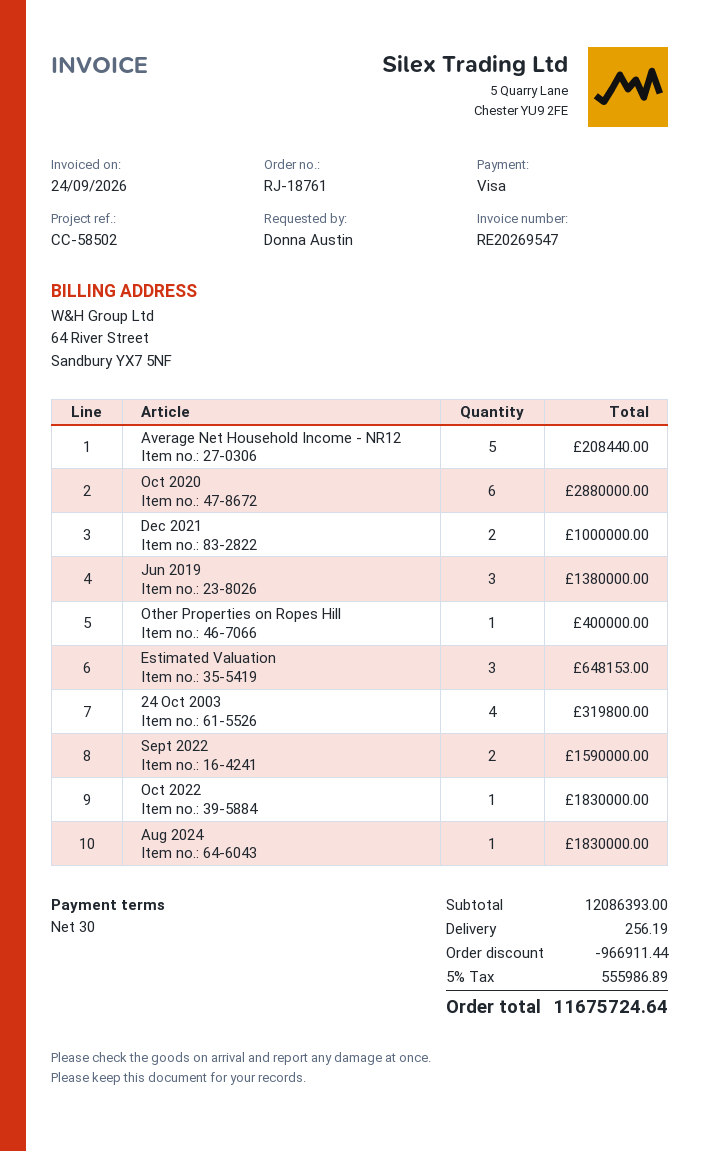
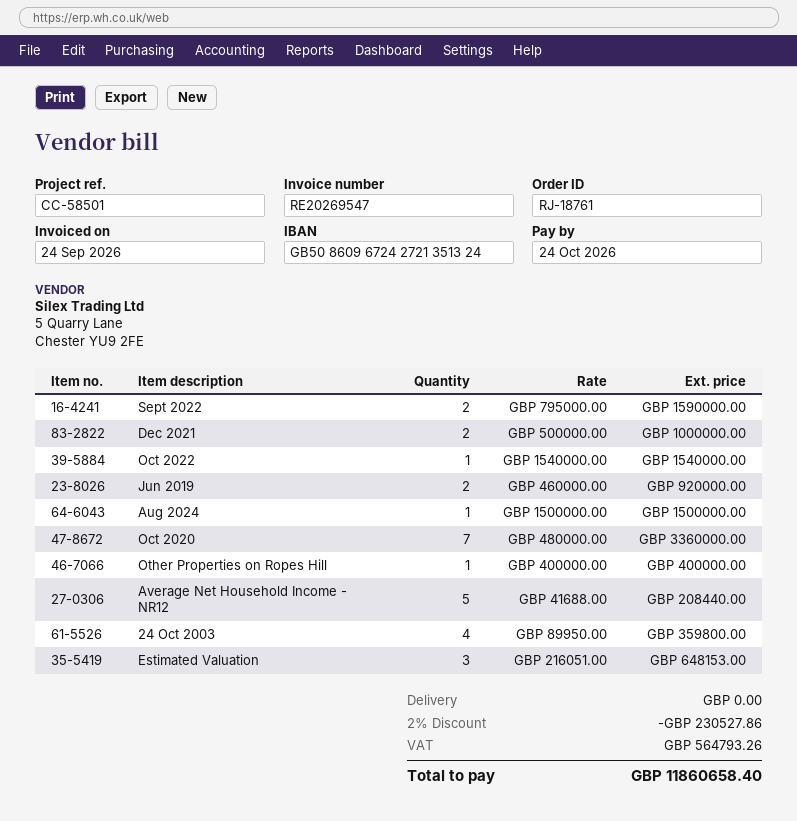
reference: CC-58502 -> CC-58501
Oct 2020: 6 for 2880000.00 -> 7 for 3360000.00
Jun 2019: 3 for 1380000.00 -> 2 for 920000.00
24 Oct 2003: 4 for 319800.00 -> 4 for 359800.00
Oct 2022: 1 for 1830000.00 -> 1 for 1540000.00
Aug 2024: 1 for 1830000.00 -> 1 for 1500000.00
discount: 966911.44 -> 230527.86
shipping: 256.19 -> 0.00
tax: 555986.89 -> 564793.26
total: 11675724.64 -> 11860658.40

